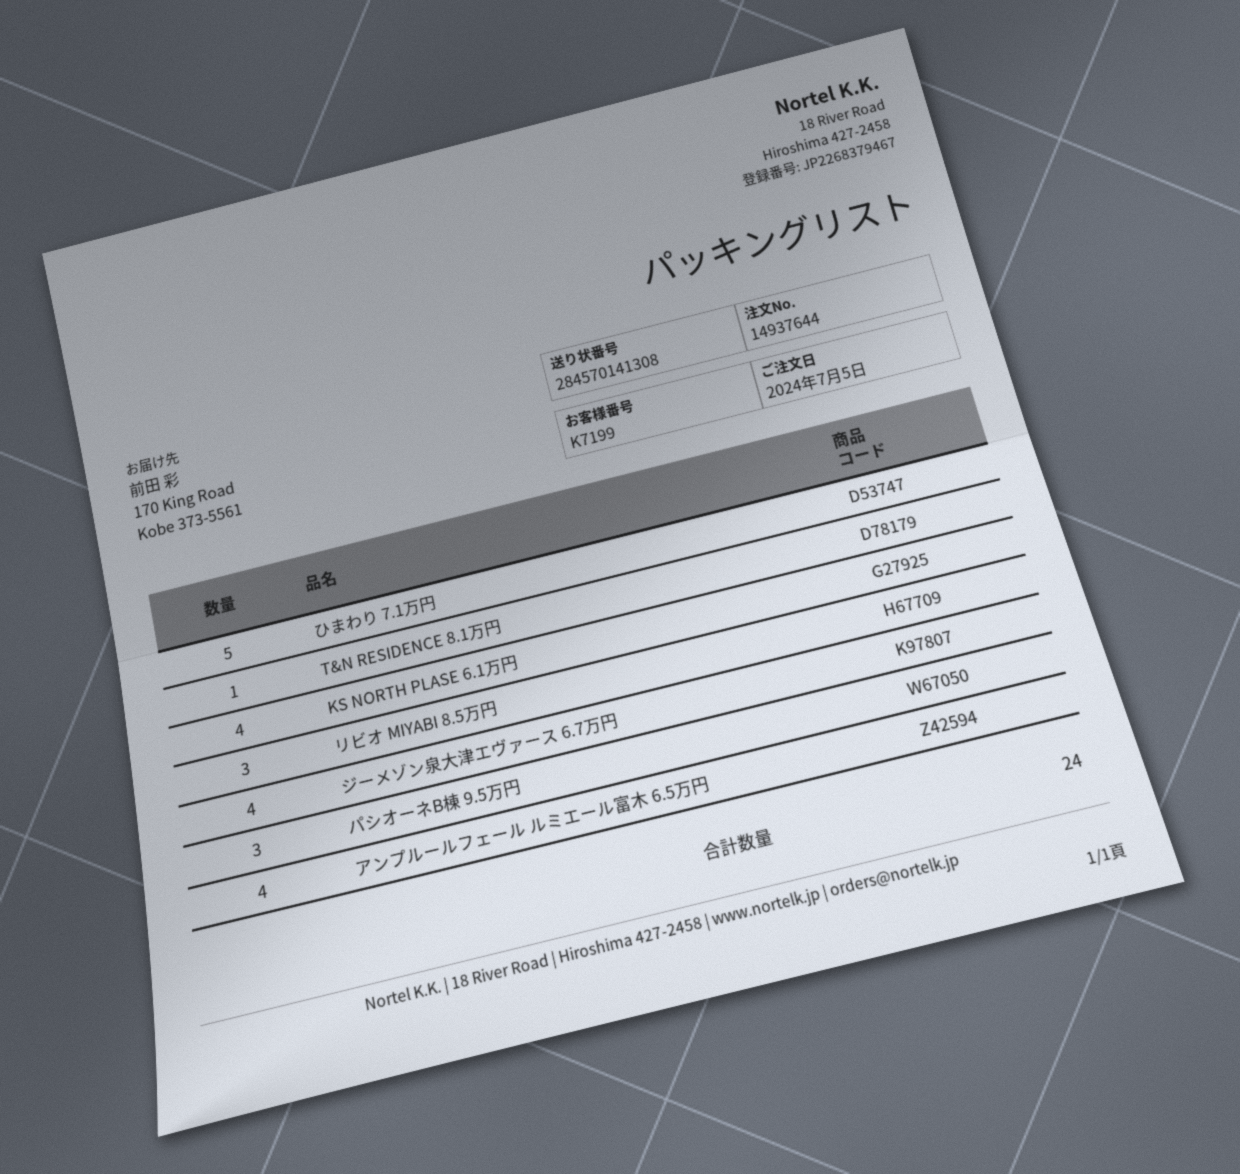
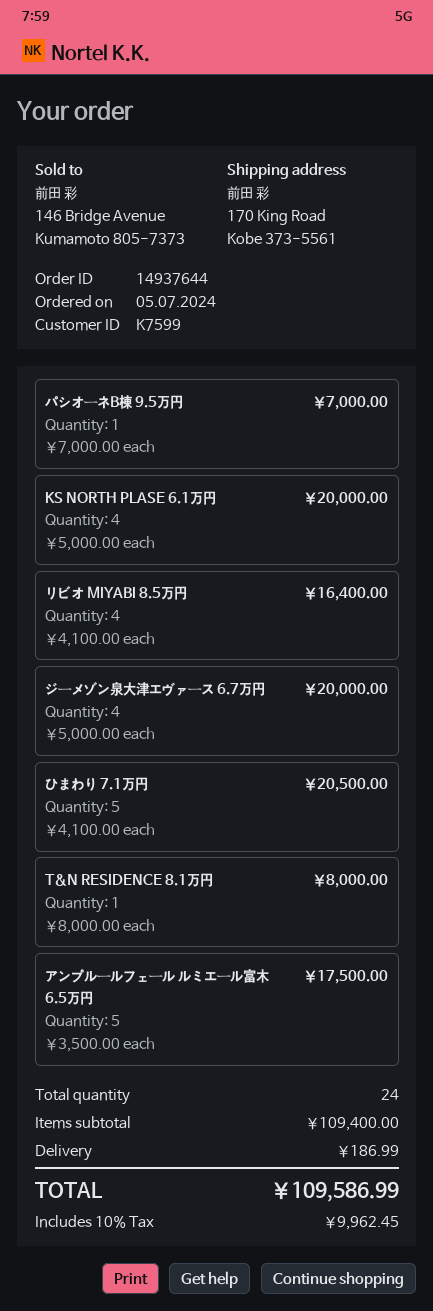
customer number: K7199 -> K7599
リビオ MIYABI 8.5万円: 3 -> 4
パシオーネB棟 9.5万円: 3 -> 1
アンプルールフェール ルミエール富木 6.5万円: 4 -> 5

